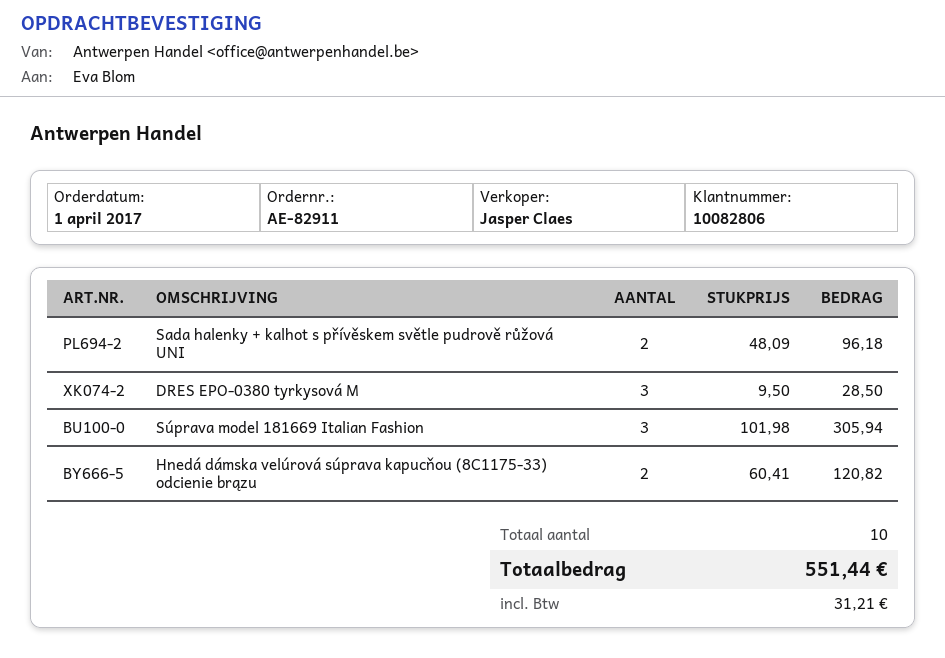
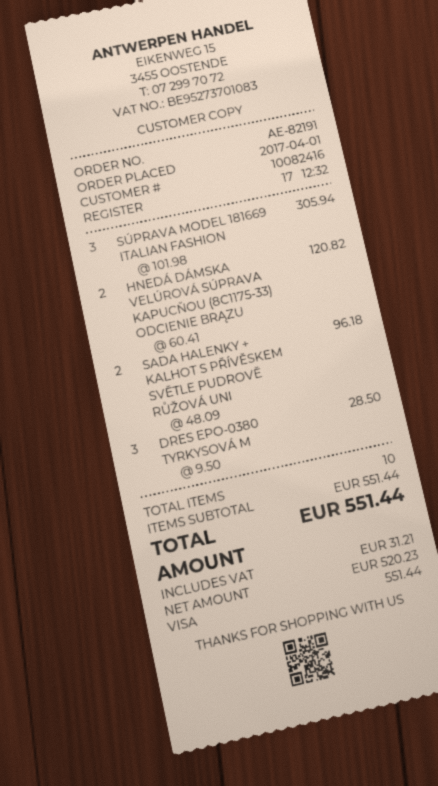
order number: AE-82911 -> AE-82191
customer number: 10082806 -> 10082416

